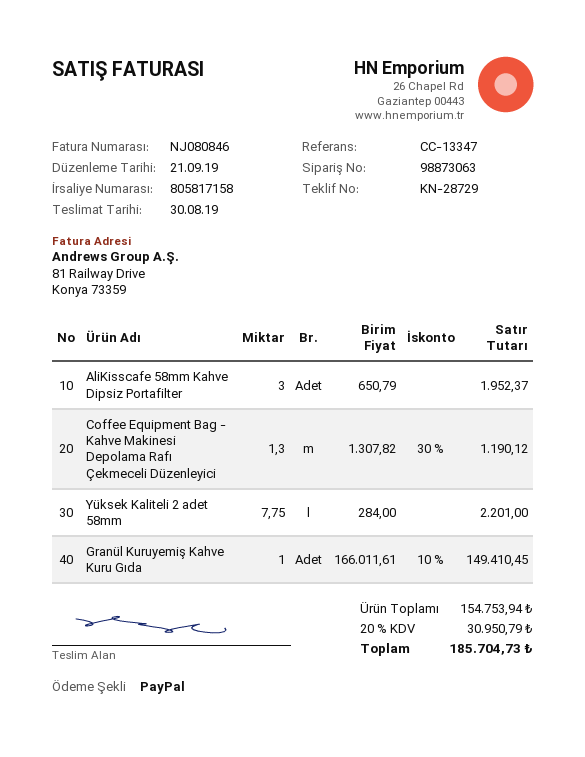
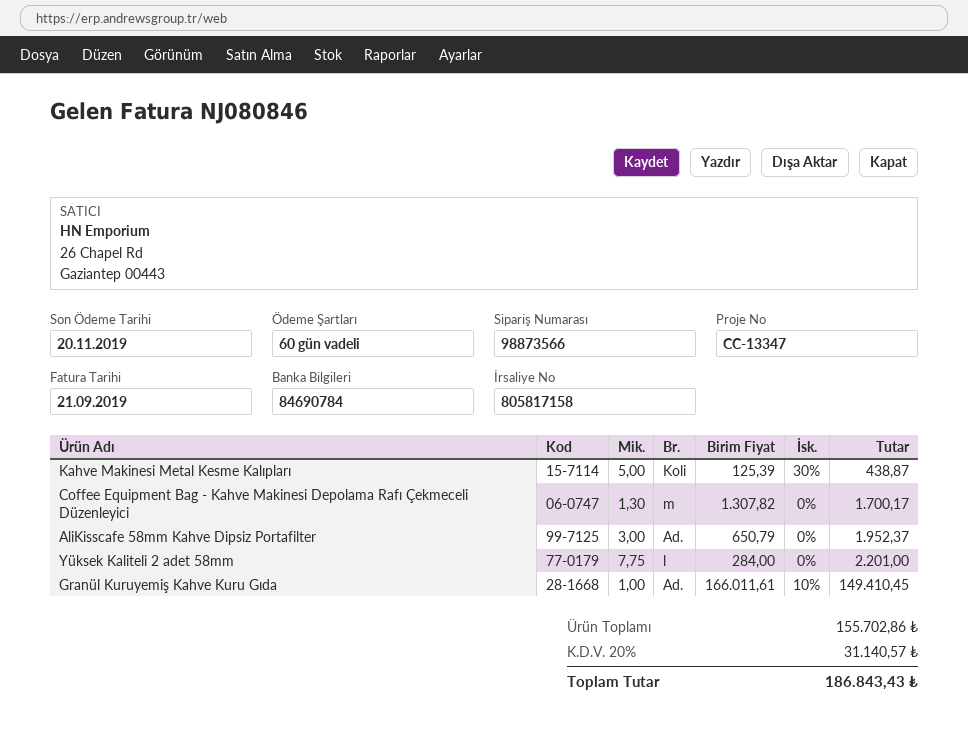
order number: 98873063 -> 98873566
Coffee Equipment Bag - Kahve Makinesi Depolama Rafı Çekmeceli Düzenleyici: 1.3 x 1307.82 - 30% = 1190.12 -> 1.3 x 1307.82 = 1700.17
Kahve Makinesi Metal Kesme Kalıpları: none -> 5 x 125.39 - 30% = 438.87
subtotal: 154753.94 -> 155702.86
tax: 20% = 30950.79 -> 20% = 31140.57
total: 185704.73 -> 186843.43

